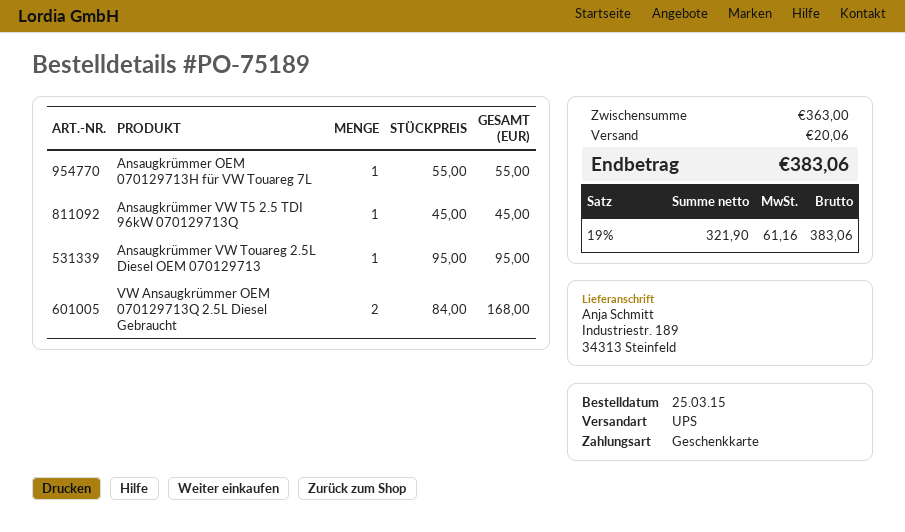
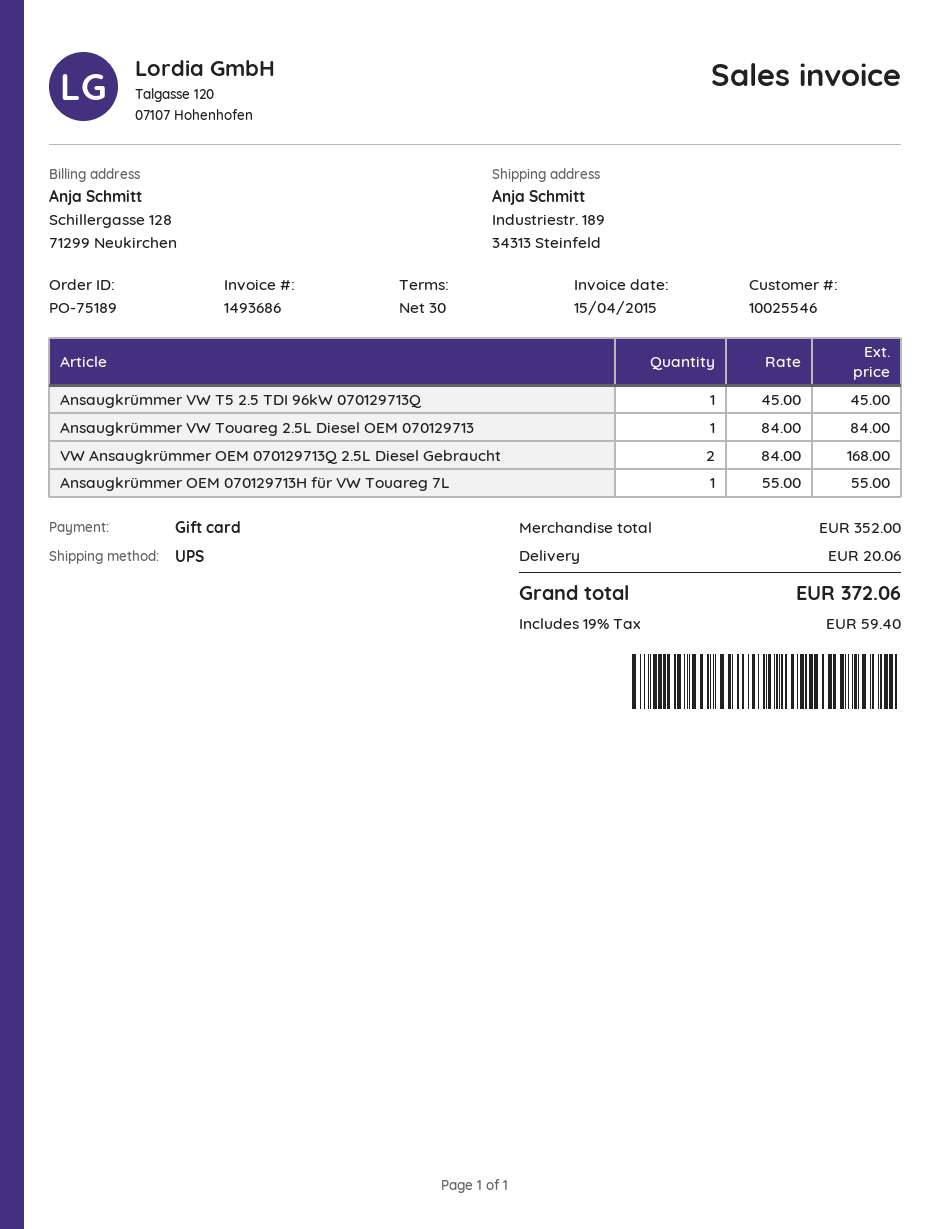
Ansaugkrümmer VW Touareg 2.5L Diesel OEM 070129713: 1 x 95.00 = 95.00 -> 1 x 84.00 = 84.00
subtotal: 363.00 -> 352.00
tax: 19% = 61.16 -> 19% = 59.40
total: 383.06 -> 372.06

